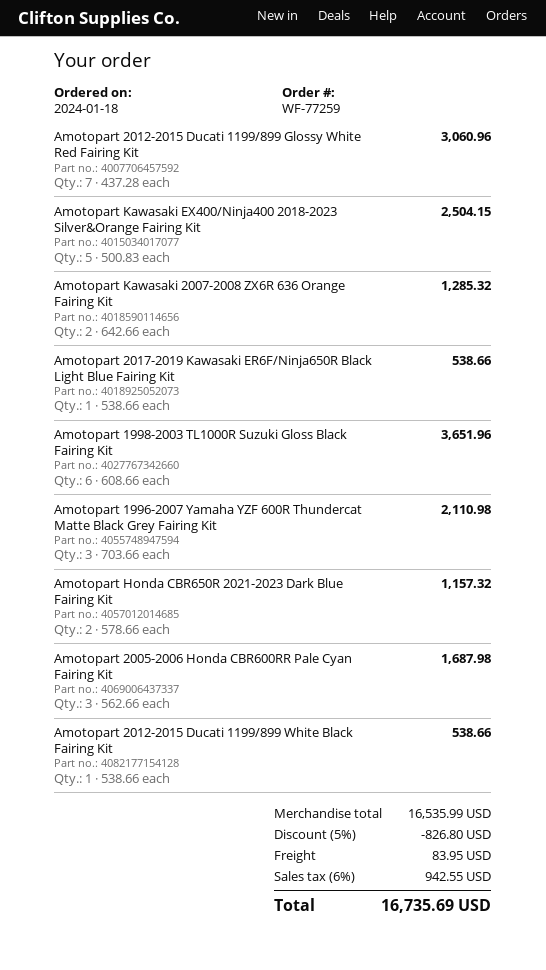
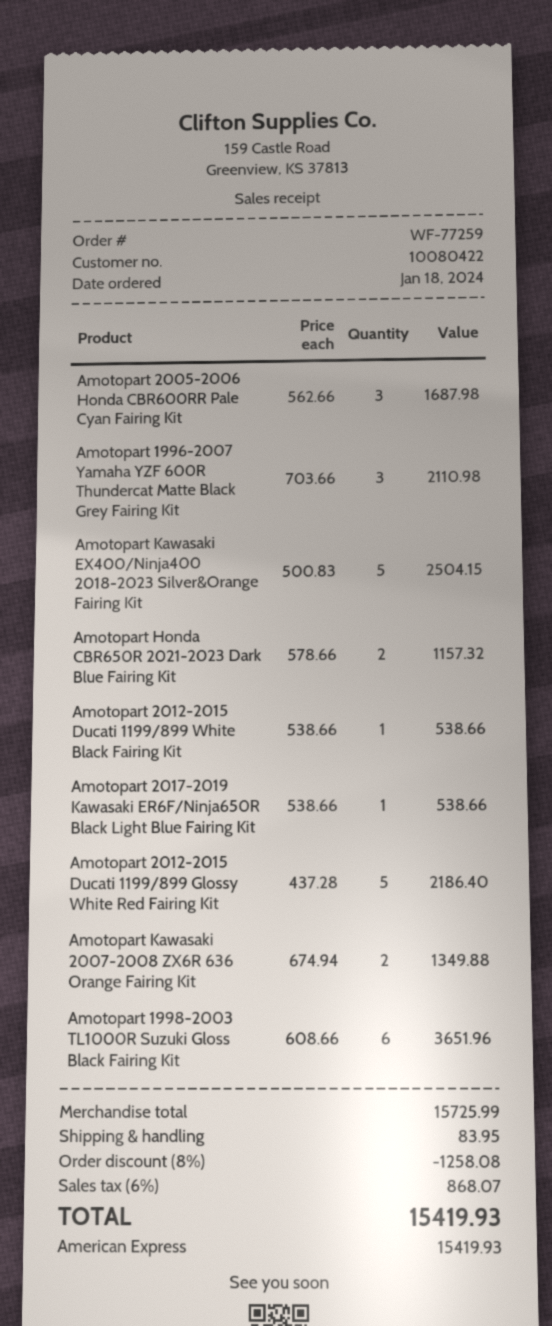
Amotopart 2012-2015 Ducati 1199/899 Glossy White Red Fairing Kit: 7 x 437.28 = 3060.96 -> 5 x 437.28 = 2186.40
Amotopart Kawasaki 2007-2008 ZX6R 636 Orange Fairing Kit: 2 x 642.66 = 1285.32 -> 2 x 674.94 = 1349.88
subtotal: 16535.99 -> 15725.99
discount: 5% = 826.80 -> 8% = 1258.08
tax: 6% = 942.55 -> 6% = 868.07
total: 16735.69 -> 15419.93

